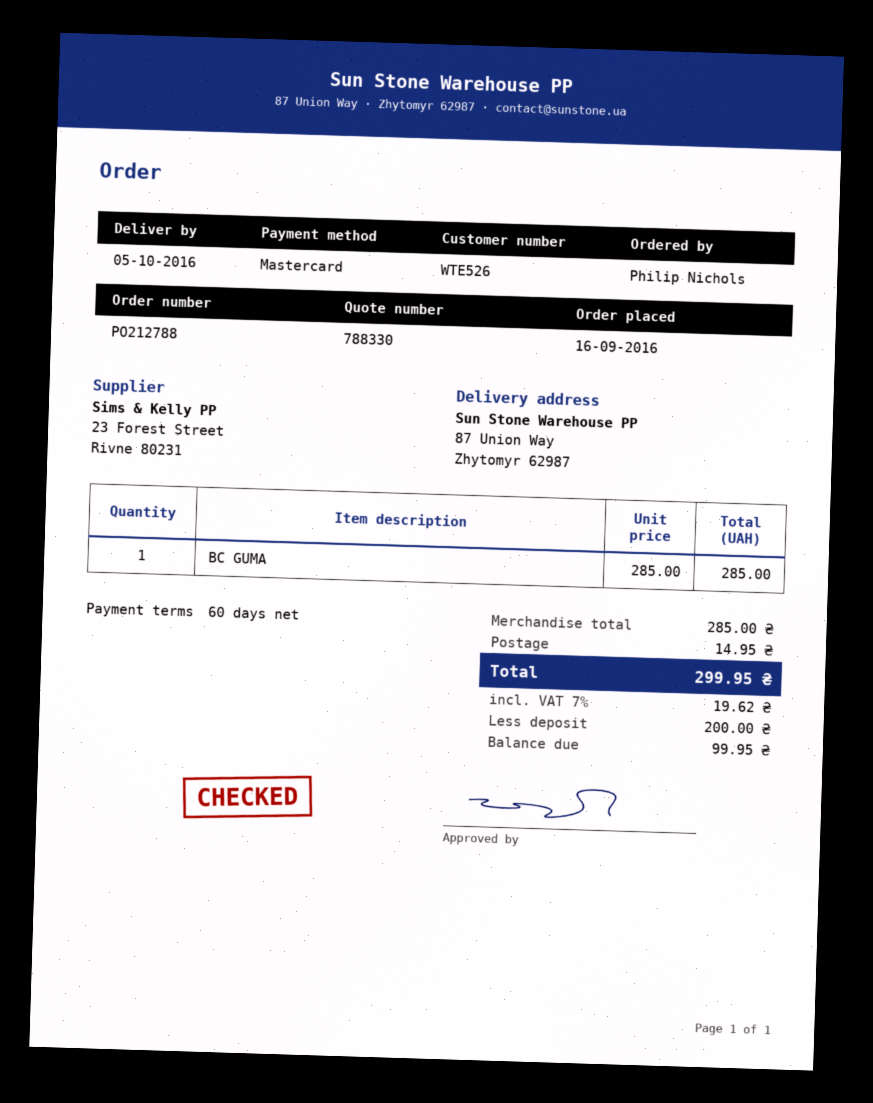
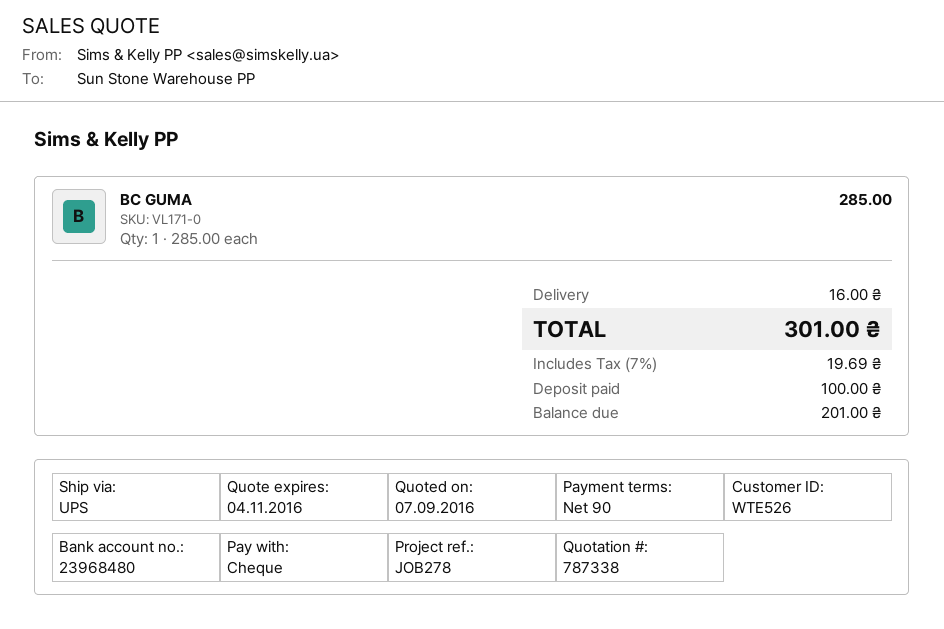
quote number: 788330 -> 787338
payment terms: 60 days -> 90 days
payment method: Mastercard -> cheque
shipping: 14.95 -> 16.00
tax: 7% = 19.62 -> 7% = 19.69
total: 299.95 -> 301.00
deposit: 200.00 -> 100.00
balance: 99.95 -> 201.00

